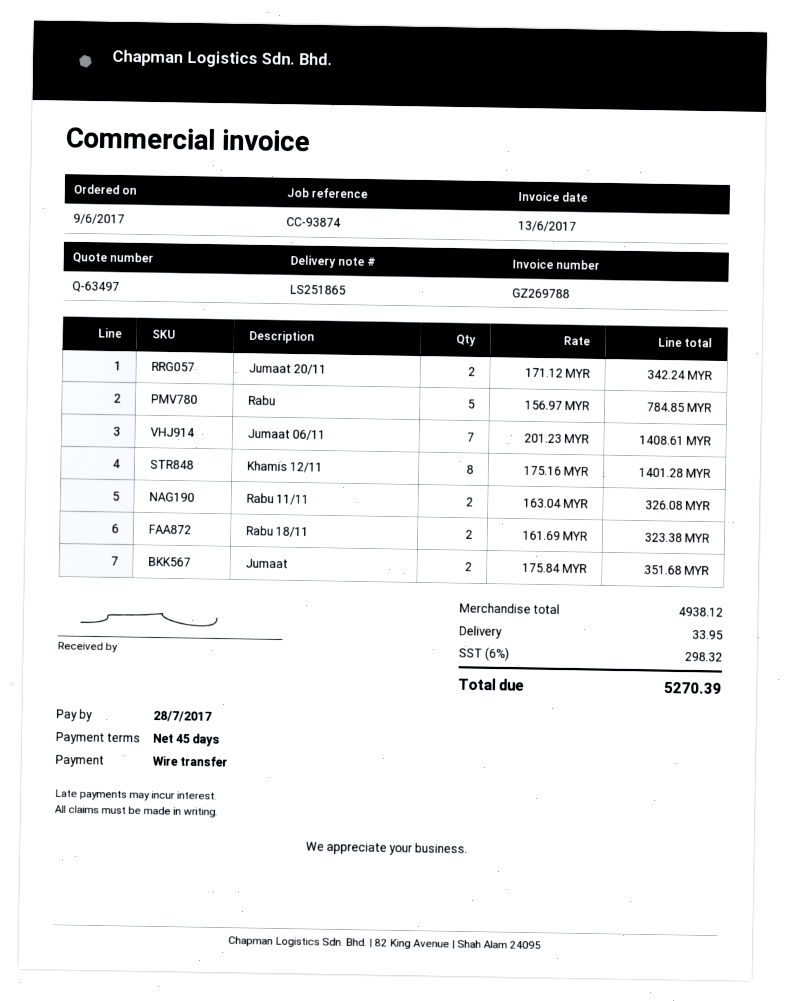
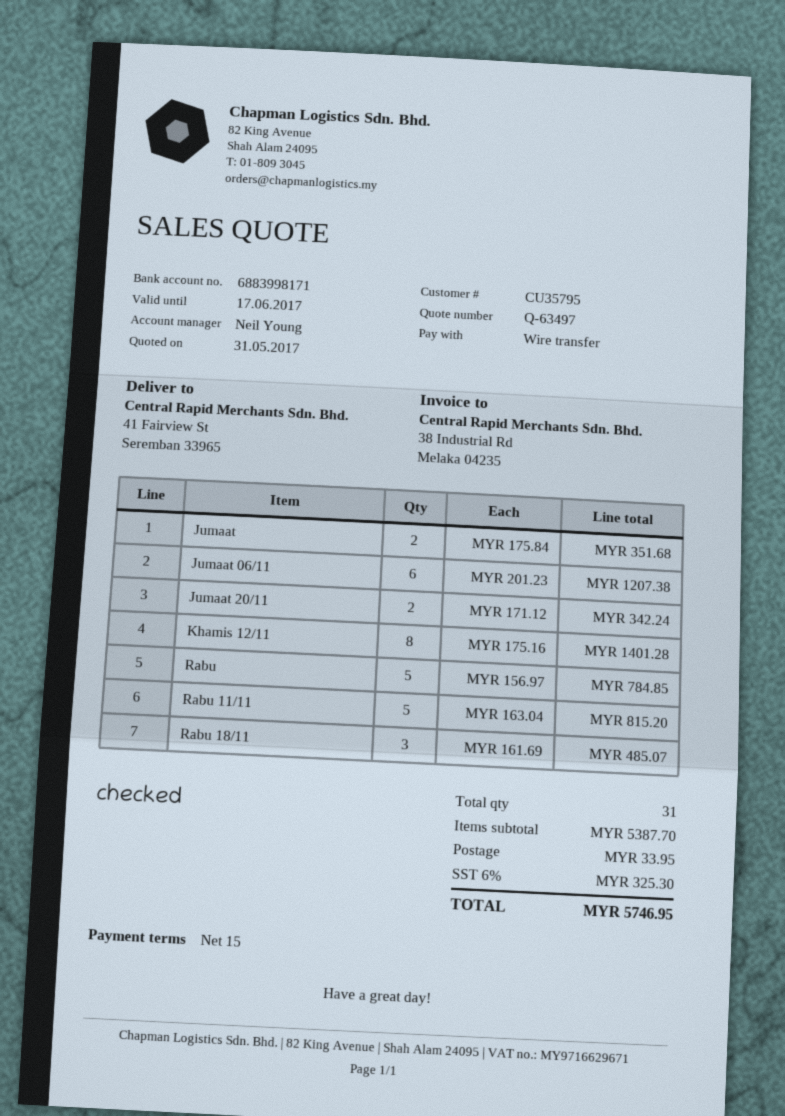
payment terms: 45 days -> 15 days
Jumaat 06/11: 7 x 201.23 = 1408.61 -> 6 x 201.23 = 1207.38
Rabu 11/11: 2 x 163.04 = 326.08 -> 5 x 163.04 = 815.20
Rabu 18/11: 2 x 161.69 = 323.38 -> 3 x 161.69 = 485.07
subtotal: 4938.12 -> 5387.70
tax: 6% = 298.32 -> 6% = 325.30
total: 5270.39 -> 5746.95

